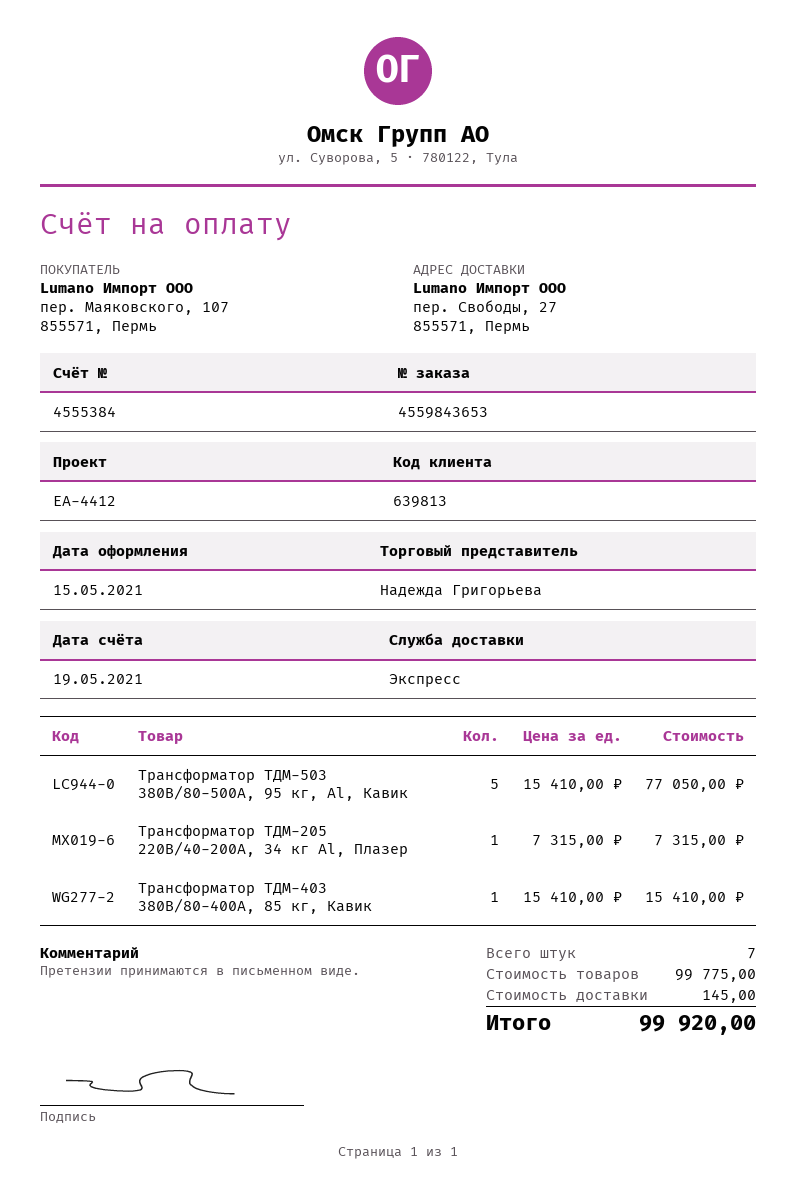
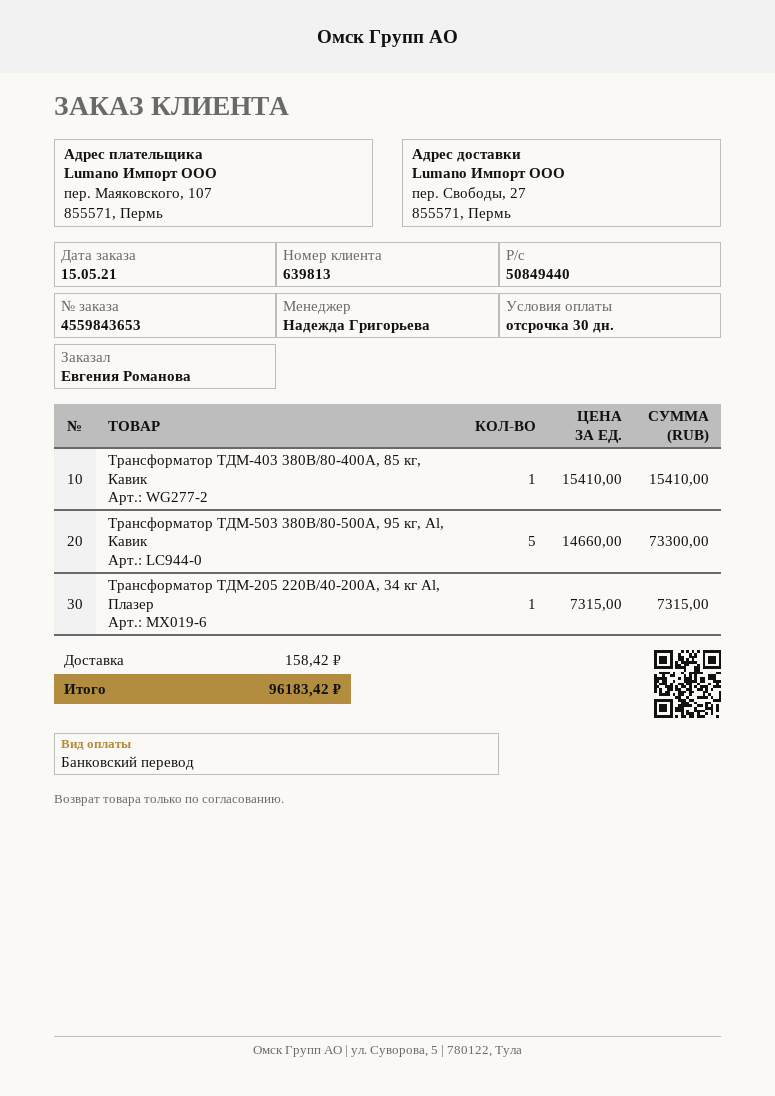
Трансформатор ТДМ-503 380В/80-500А, 95 кг, Al, Кавик: 5 x 15410.00 = 77050.00 -> 5 x 14660.00 = 73300.00
shipping: 145.00 -> 158.42
total: 99920.00 -> 96183.42

